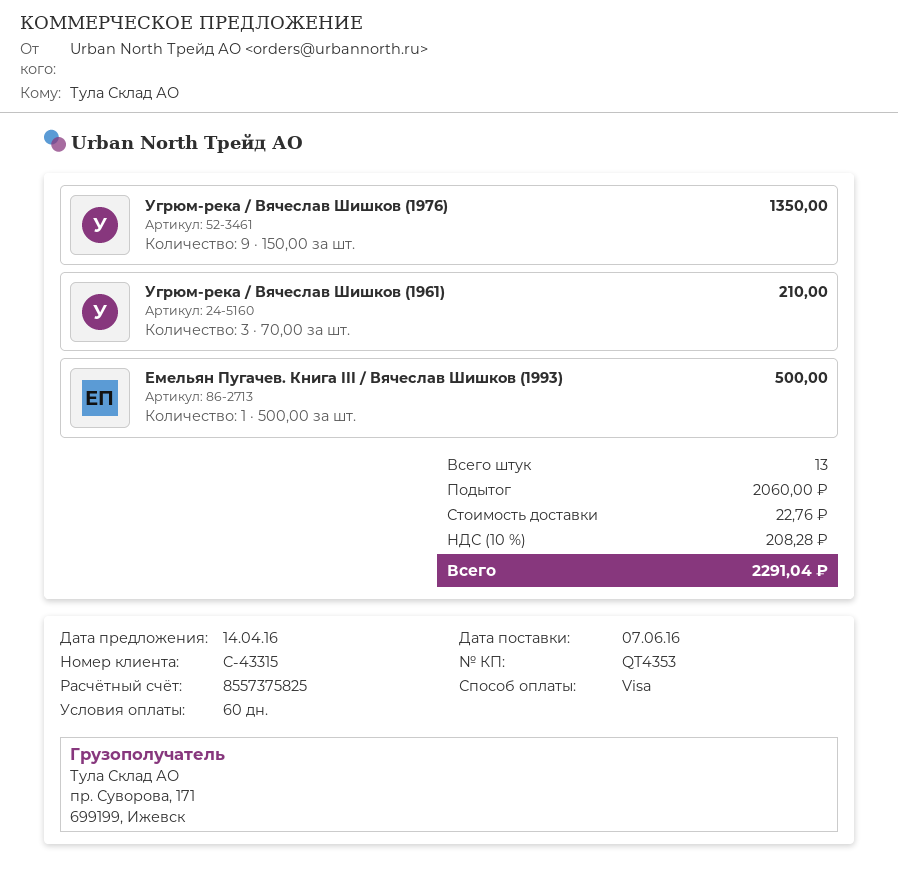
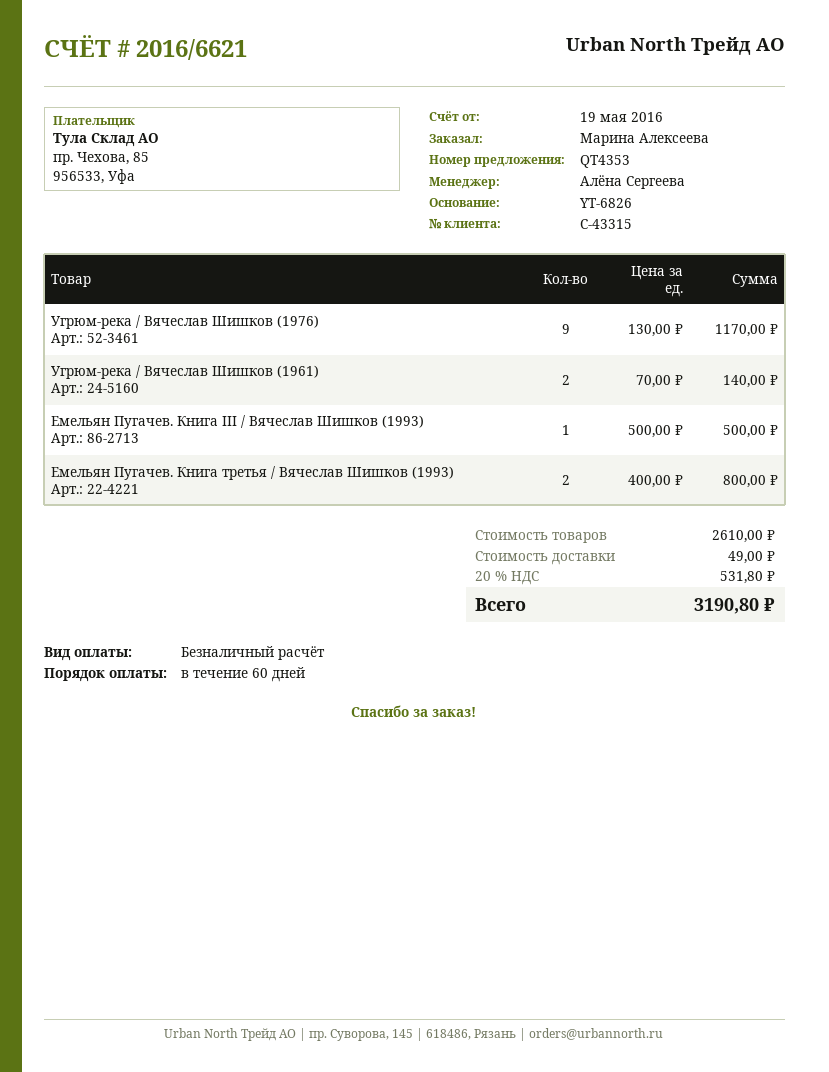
payment method: Visa -> bank transfer
Угрюм-река / Вячеслав Шишков (1976): 9 x 150.00 = 1350.00 -> 9 x 130.00 = 1170.00
Угрюм-река / Вячеслав Шишков (1961): 3 x 70.00 = 210.00 -> 2 x 70.00 = 140.00
Емельян Пугачев. Книга третья / Вячеслав Шишков (1993): none -> 2 x 400.00 = 800.00
subtotal: 2060.00 -> 2610.00
shipping: 22.76 -> 49.00
tax: 10% = 208.28 -> 20% = 531.80
total: 2291.04 -> 3190.80

